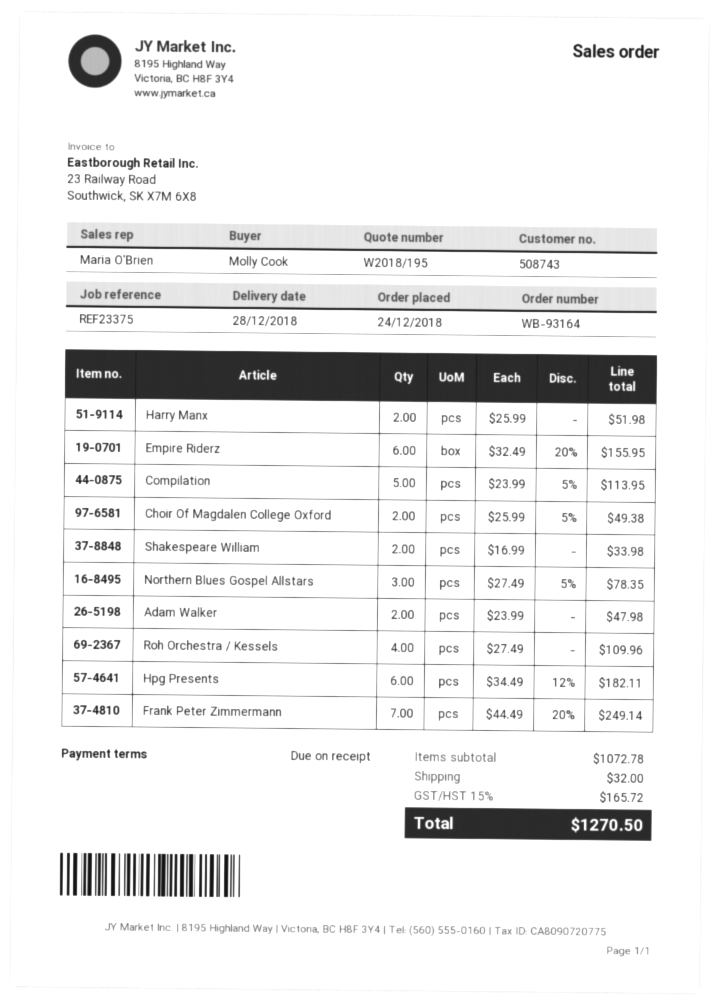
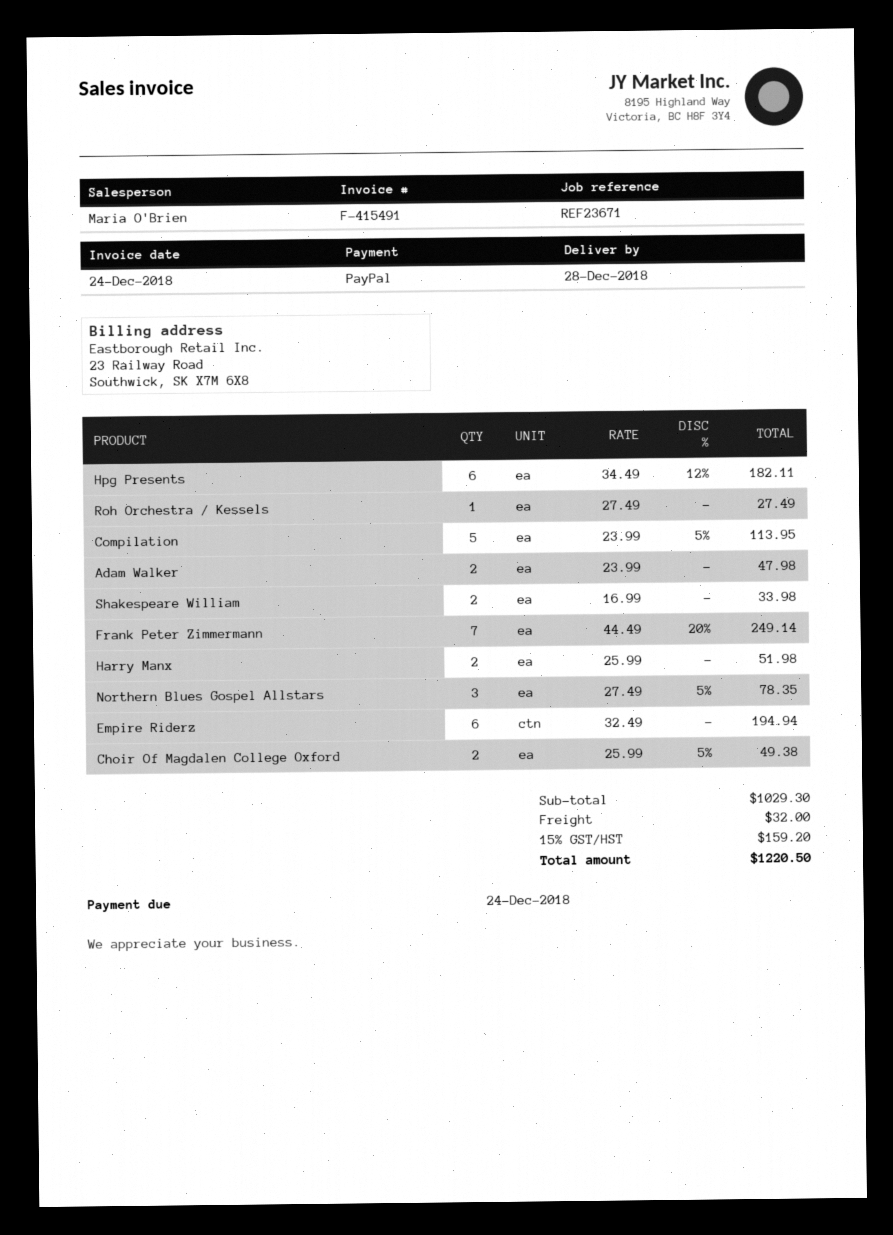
reference: REF23375 -> REF23671
Empire Riderz: 6 x 32.49 - 20% = 155.95 -> 6 x 32.49 = 194.94
Roh Orchestra / Kessels: 4 x 27.49 = 109.96 -> 1 x 27.49 = 27.49
subtotal: 1072.78 -> 1029.30
tax: 15% = 165.72 -> 15% = 159.20
total: 1270.50 -> 1220.50

